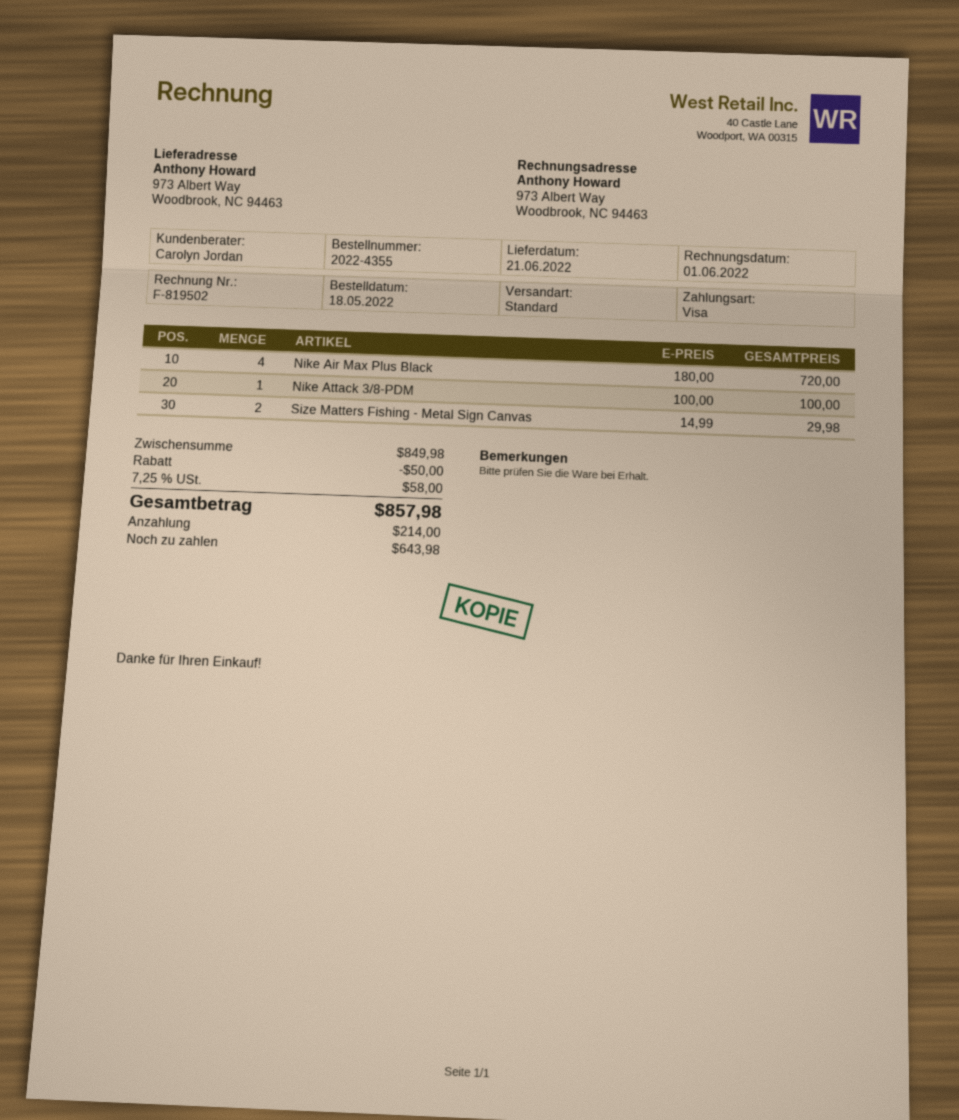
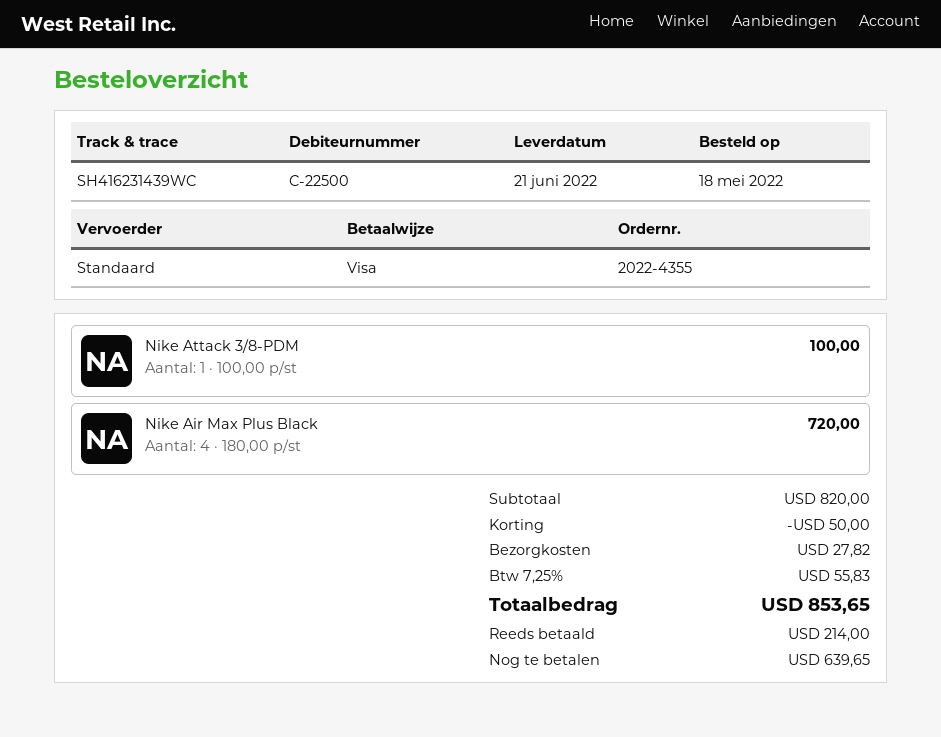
Size Matters Fishing - Metal Sign Canvas: 2 x 14.99 = 29.98 -> none
subtotal: 849.98 -> 820.00
shipping: none -> 27.82
tax: 7.25% = 58.00 -> 7.25% = 55.83
total: 857.98 -> 853.65
balance: 643.98 -> 639.65

